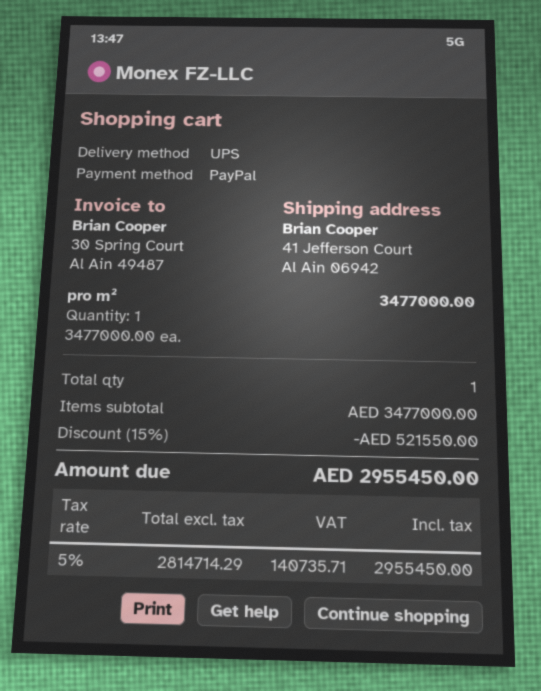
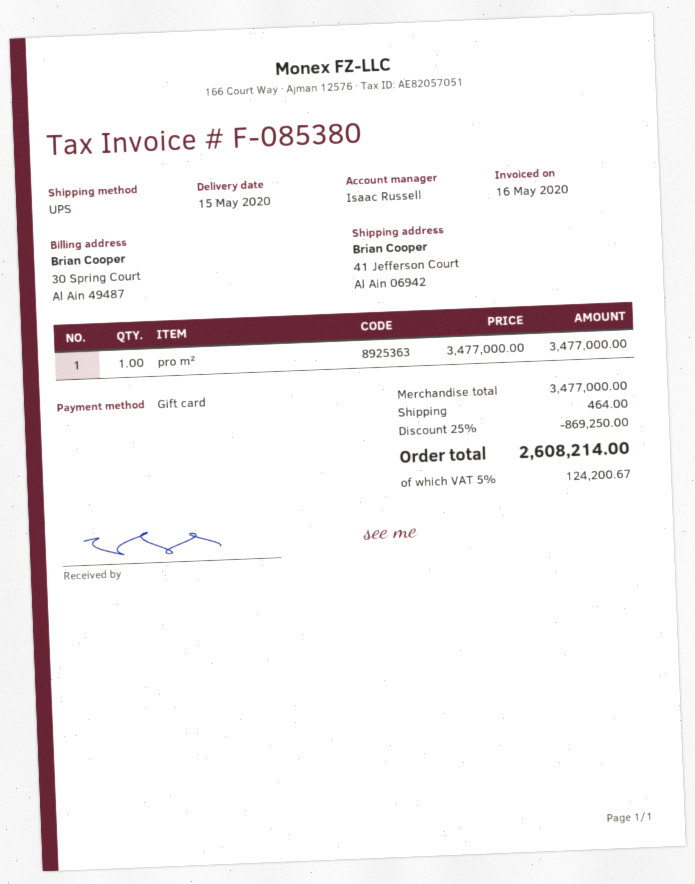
payment method: PayPal -> gift card
discount: 15% = 521550.00 -> 25% = 869250.00
shipping: none -> 464.00
tax: 5% = 140735.71 -> 5% = 124200.67
total: 2955450.00 -> 2608214.00

